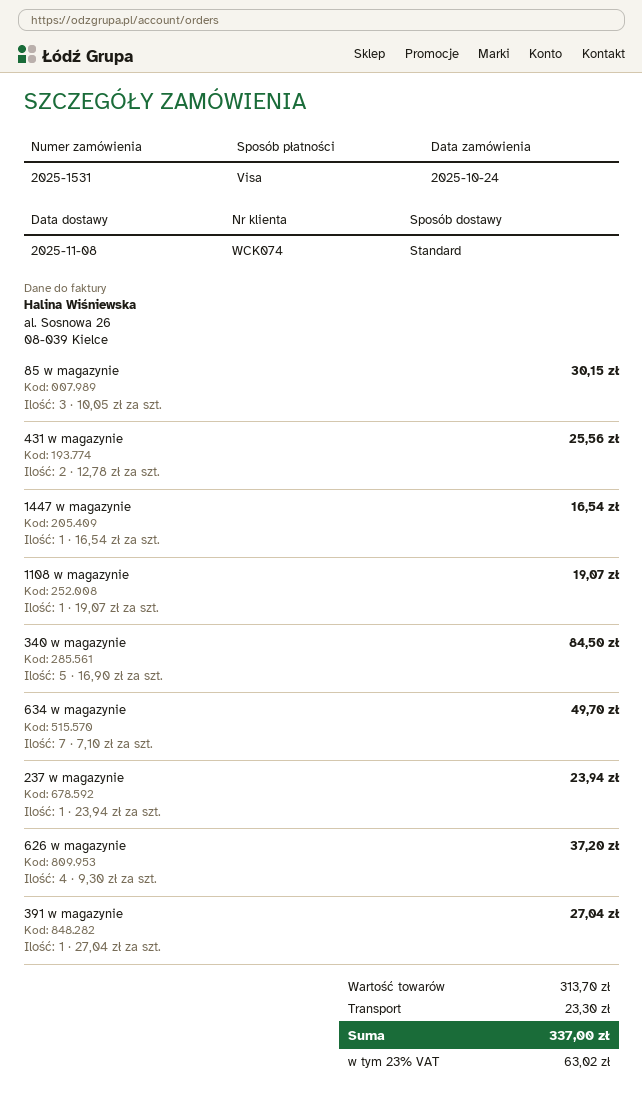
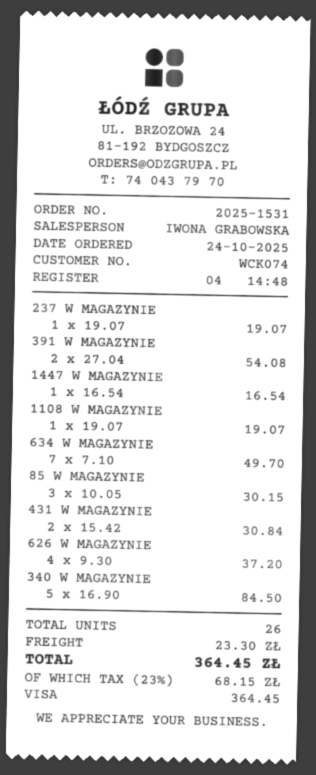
431 w magazynie: 2 x 12.78 = 25.56 -> 2 x 15.42 = 30.84
237 w magazynie: 1 x 23.94 = 23.94 -> 1 x 19.07 = 19.07
391 w magazynie: 1 x 27.04 = 27.04 -> 2 x 27.04 = 54.08
tax: 23% = 63.02 -> 23% = 68.15
total: 337.00 -> 364.45

